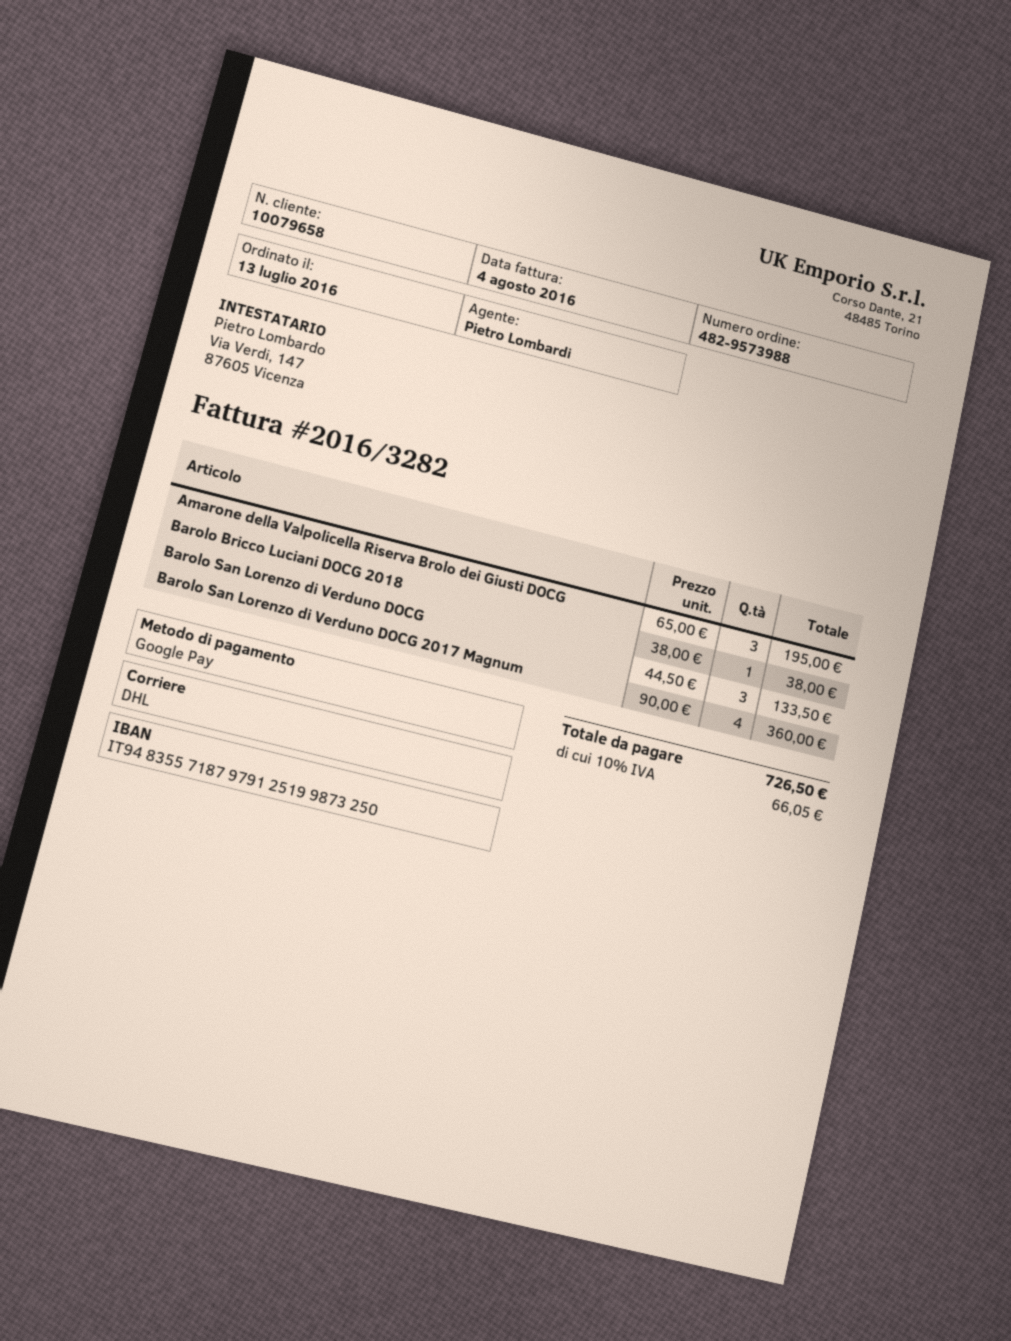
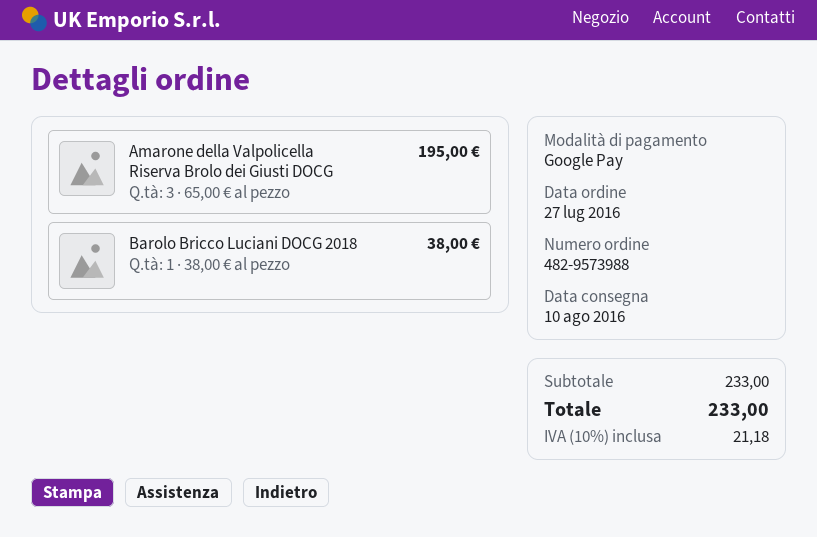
order date: 2016-07-13 -> 2016-07-27
Barolo San Lorenzo di Verduno DOCG: 3 x 44.50 = 133.50 -> none
Barolo San Lorenzo di Verduno DOCG 2017 Magnum: 4 x 90.00 = 360.00 -> none
tax: 10% = 66.05 -> 10% = 21.18
total: 726.50 -> 233.00

